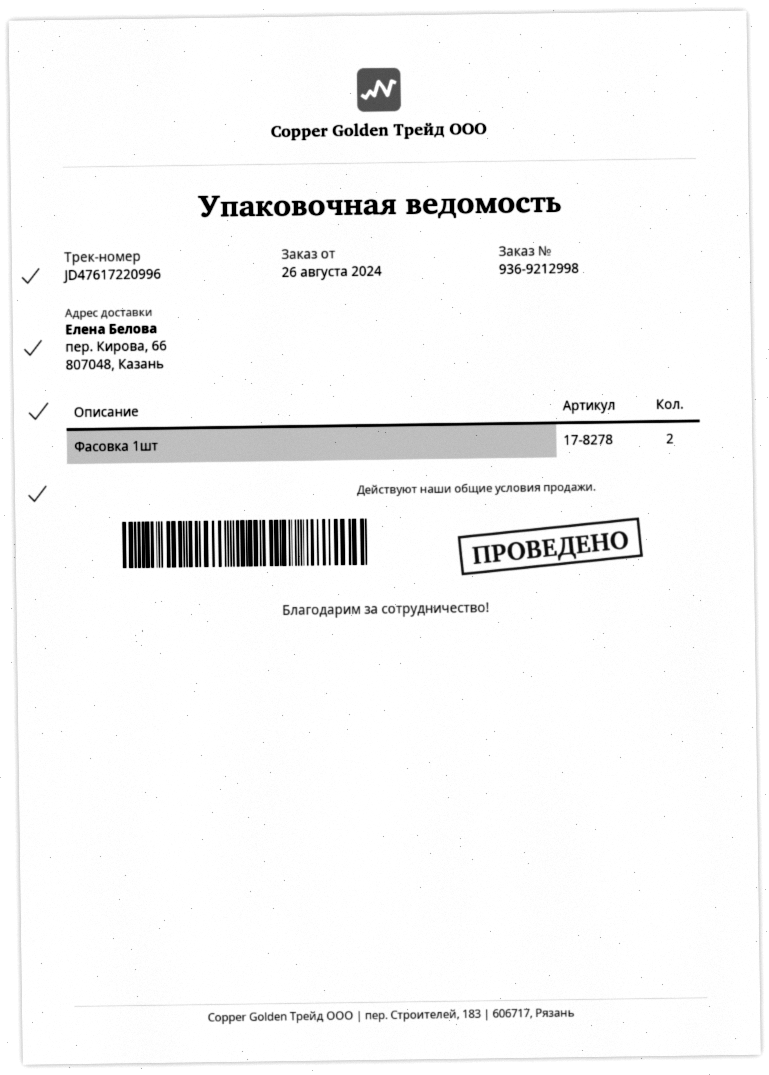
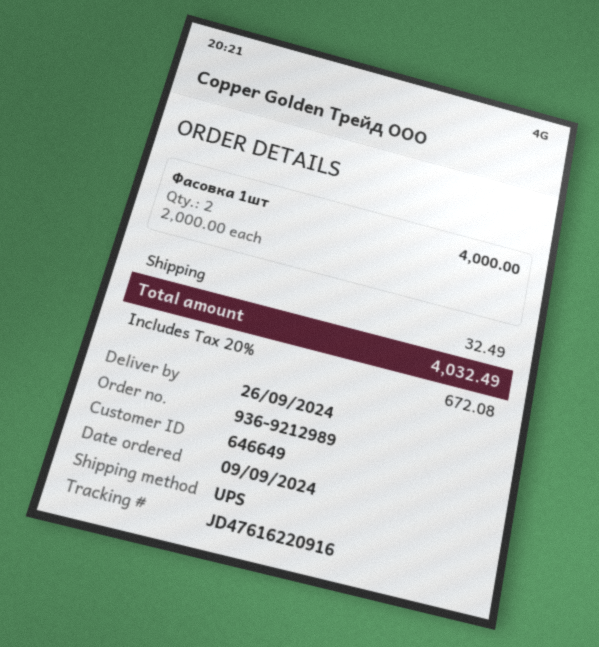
order number: 936-9212998 -> 936-9212989
order date: 2024-08-26 -> 2024-09-09
tracking number: JD47617220996 -> JD47616220916

